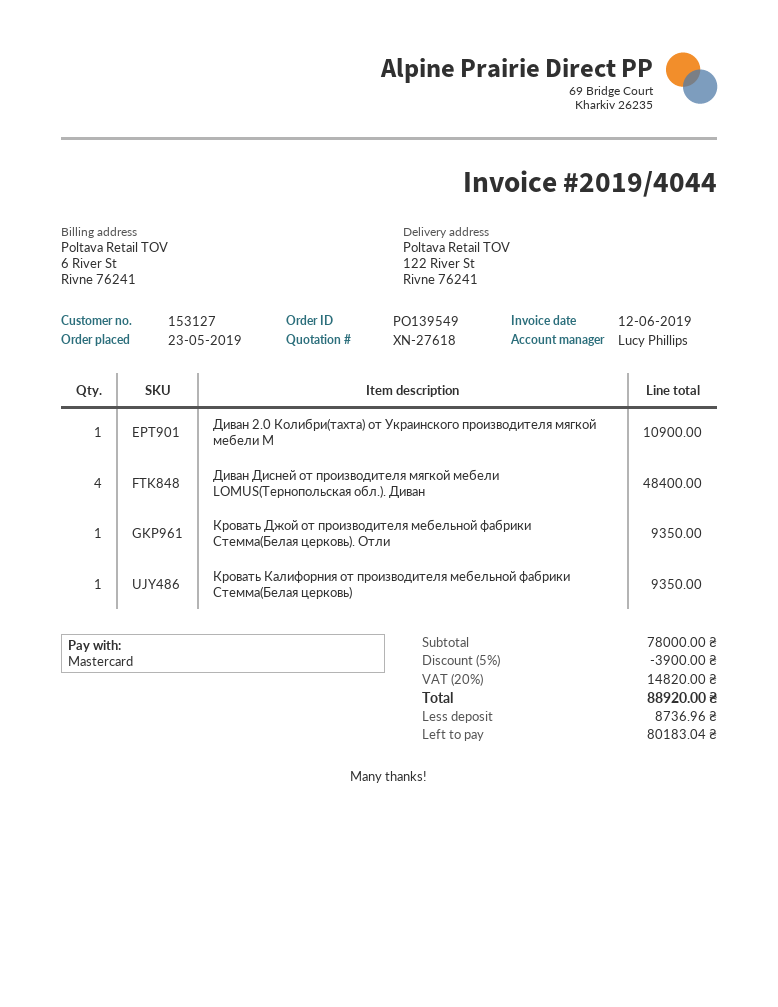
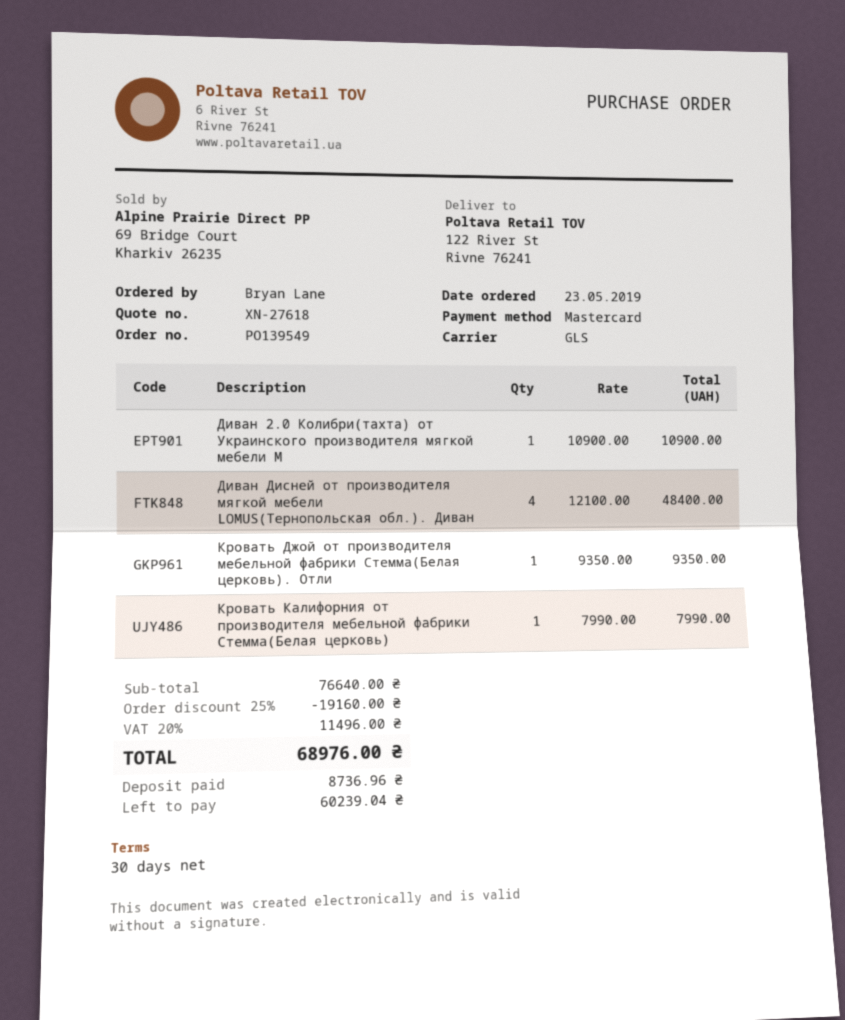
Кровать Калифорния от производителя мебельной фабрики Стемма(Белая церковь): 1 for 9350.00 -> 1 for 7990.00
subtotal: 78000.00 -> 76640.00
discount: 5% = 3900.00 -> 25% = 19160.00
tax: 20% = 14820.00 -> 20% = 11496.00
total: 88920.00 -> 68976.00
balance: 80183.04 -> 60239.04

